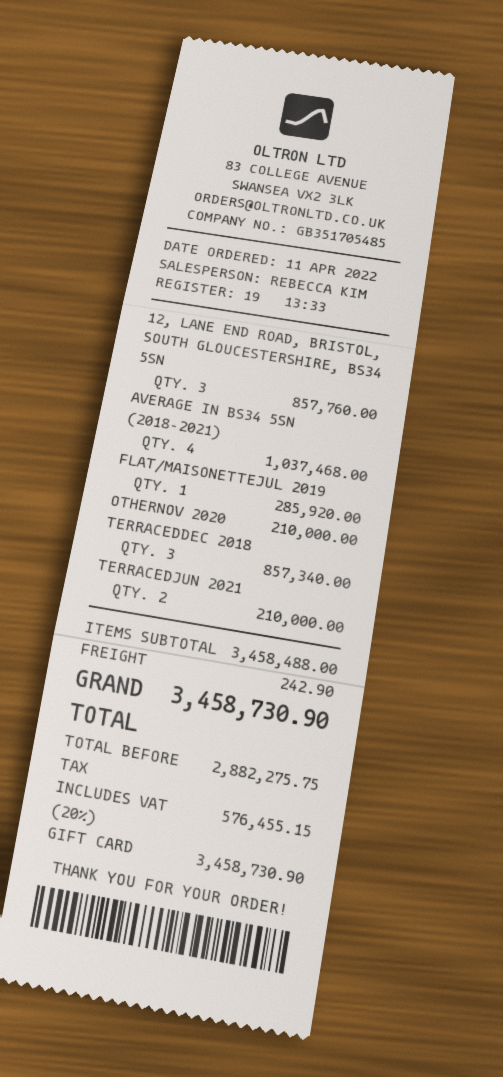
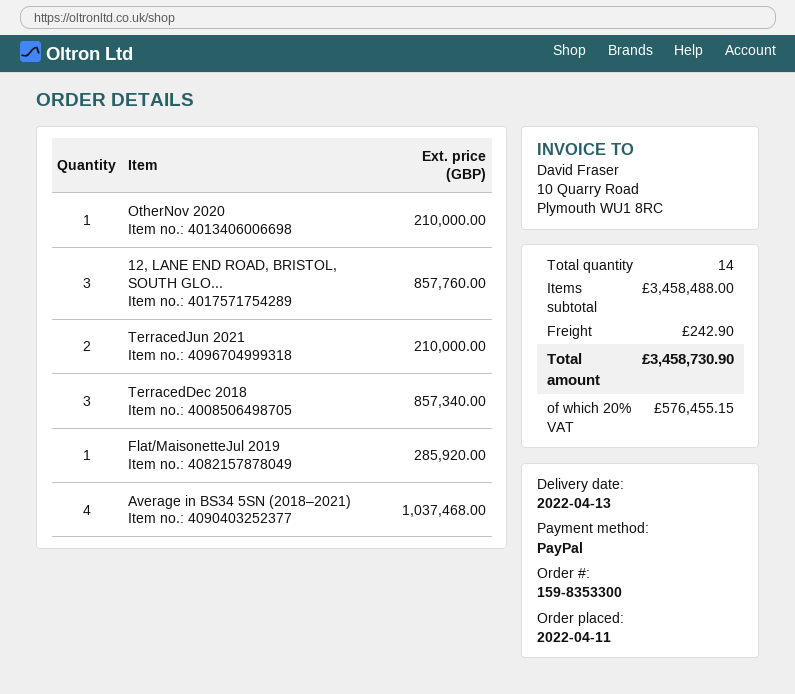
payment method: gift card -> PayPal

